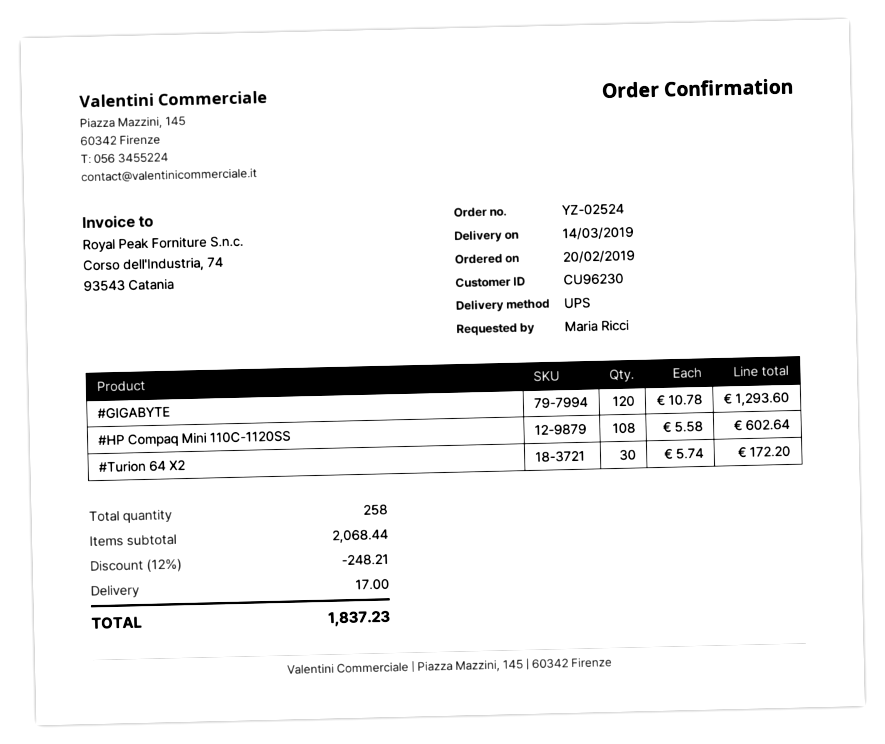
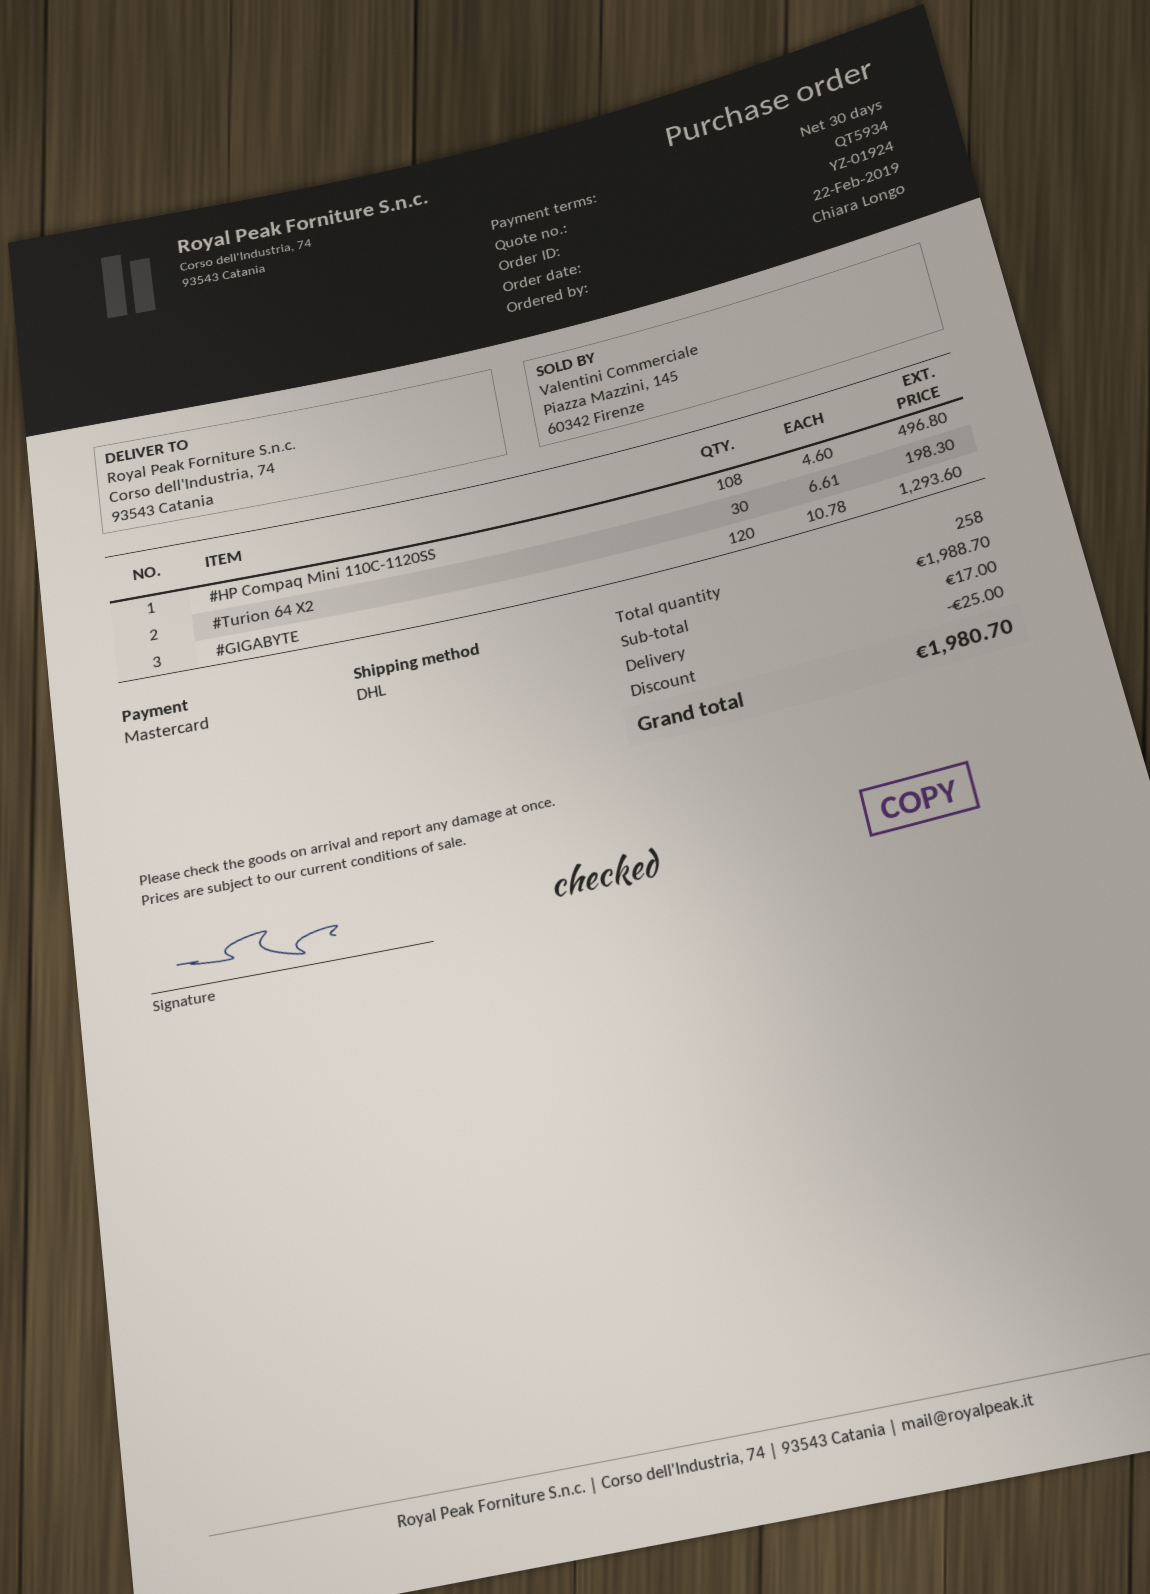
order number: YZ-02524 -> YZ-01924
order date: 2019-02-20 -> 2019-02-22
ordered by: Maria Ricci -> Chiara Longo
shipping method: UPS -> DHL
#HP Compaq Mini 110C-1120SS: 108 x 5.58 = 602.64 -> 108 x 4.60 = 496.80
#Turion 64 X2: 30 x 5.74 = 172.20 -> 30 x 6.61 = 198.30
subtotal: 2068.44 -> 1988.70
discount: 248.21 -> 25.00
total: 1837.23 -> 1980.70

